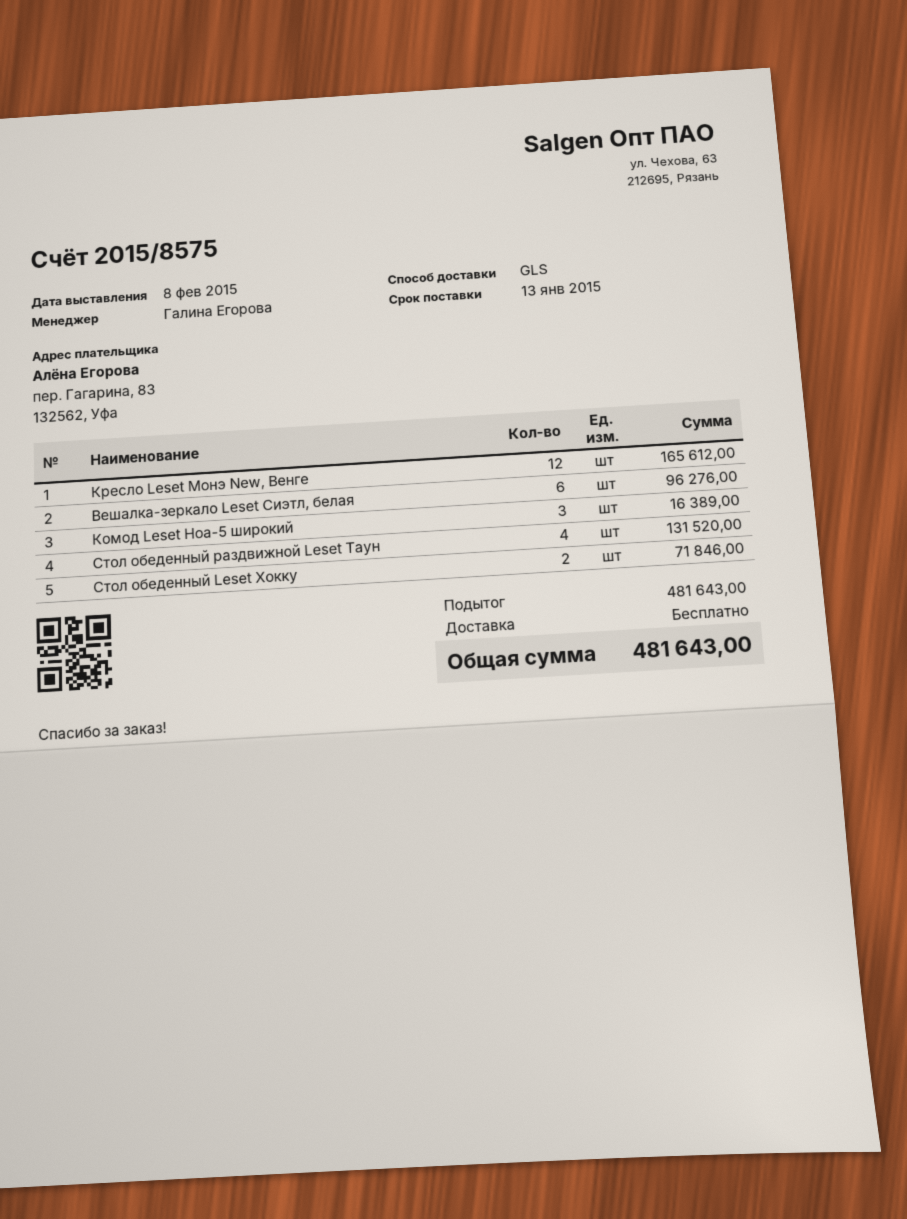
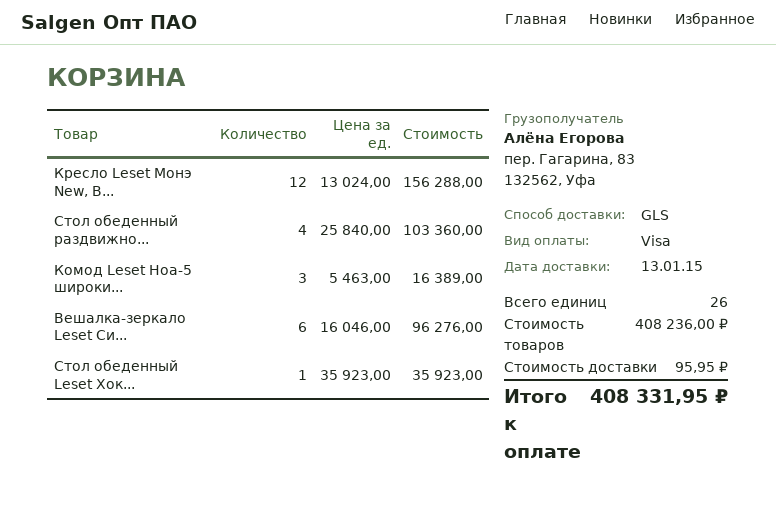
Кресло Leset Монэ New, Венге: 12 for 165612.00 -> 12 for 156288.00
Стол обеденный раздвижной Leset Таун: 4 for 131520.00 -> 4 for 103360.00
Стол обеденный Leset Хокку: 2 for 71846.00 -> 1 for 35923.00
subtotal: 481643.00 -> 408236.00
shipping: 0.00 -> 95.95
total: 481643.00 -> 408331.95

